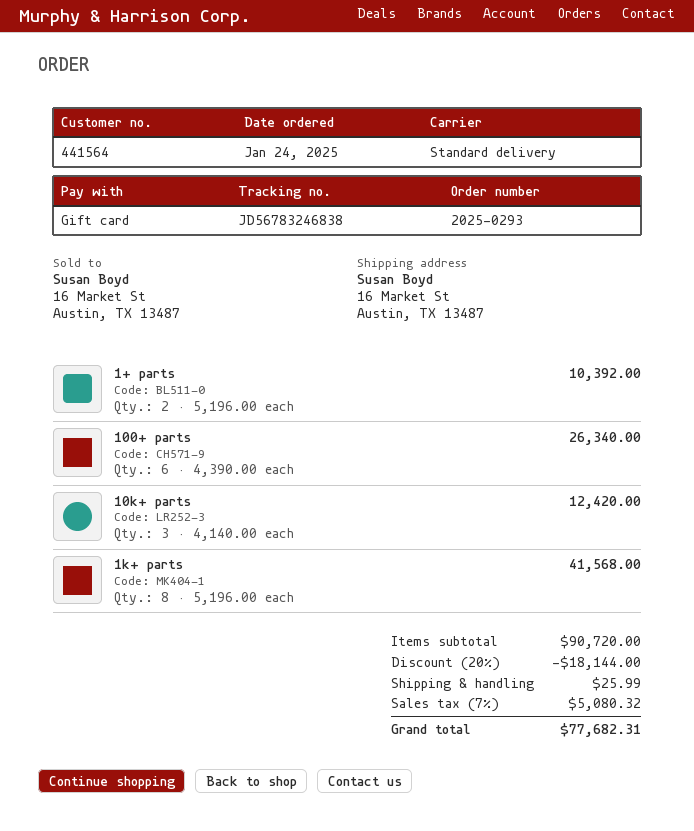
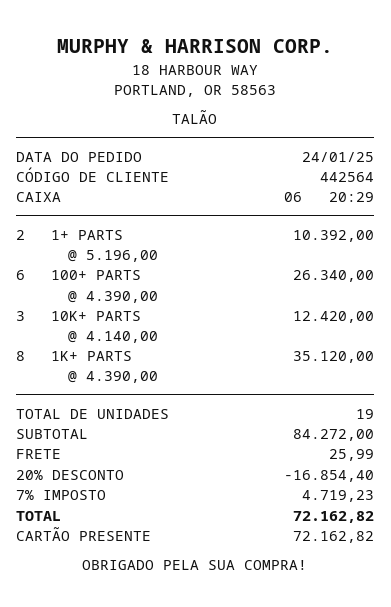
customer number: 441564 -> 442564
1k+ parts: 8 x 5196.00 = 41568.00 -> 8 x 4390.00 = 35120.00
subtotal: 90720.00 -> 84272.00
discount: 20% = 18144.00 -> 20% = 16854.40
tax: 7% = 5080.32 -> 7% = 4719.23
total: 77682.31 -> 72162.82

